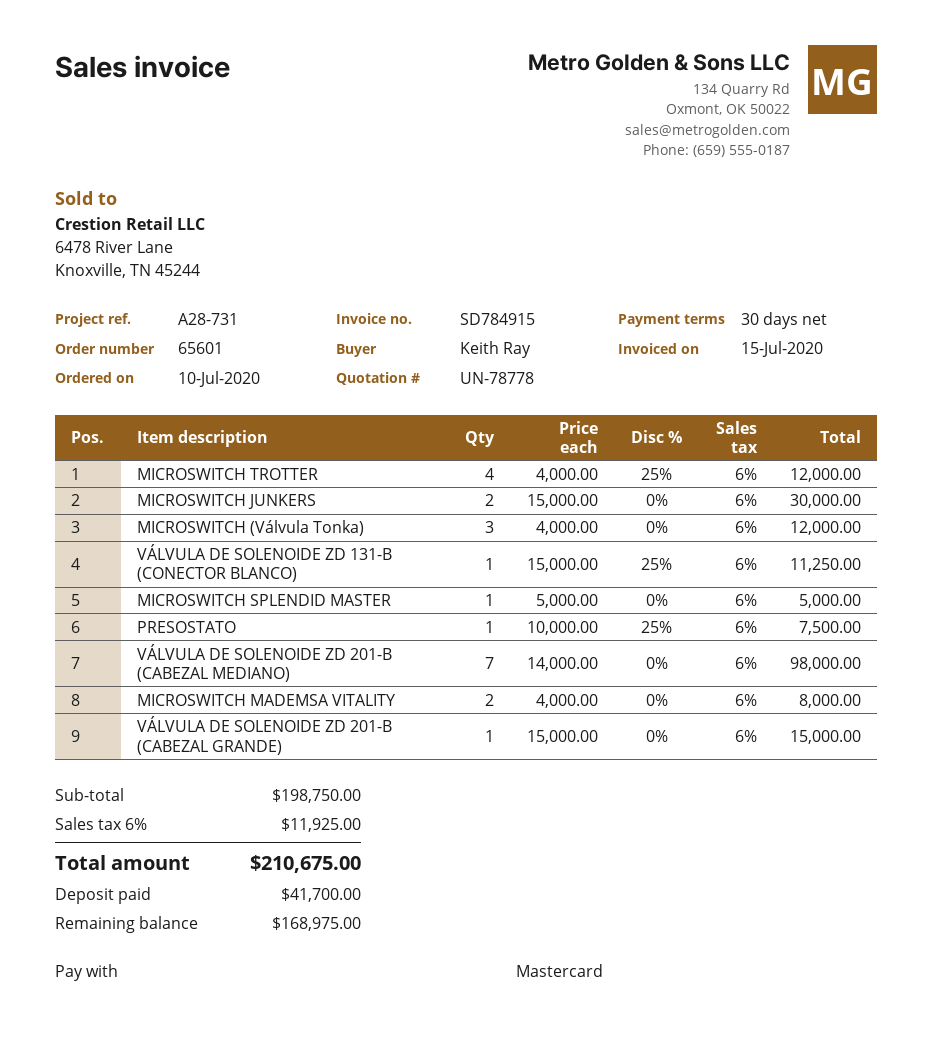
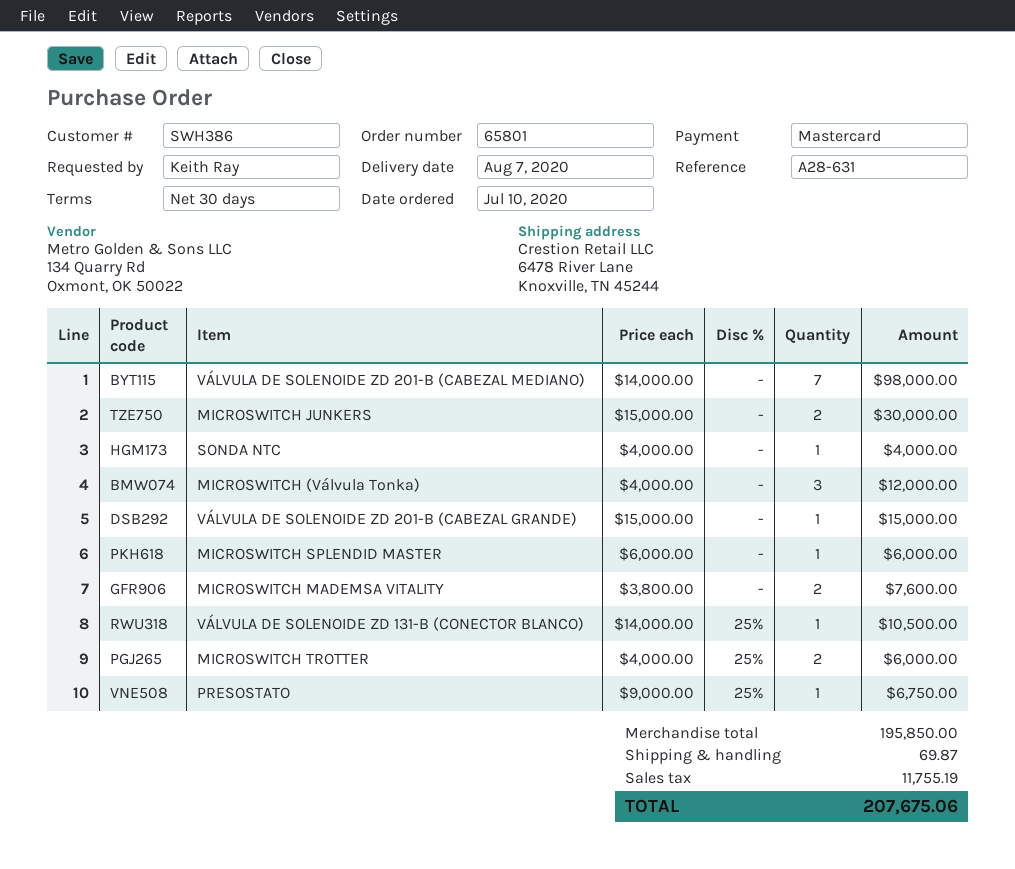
order number: 65601 -> 65801
reference: A28-731 -> A28-631
MICROSWITCH TROTTER: 4 x 4000.00 - 25% = 12000.00 -> 2 x 4000.00 - 25% = 6000.00
VÁLVULA DE SOLENOIDE ZD 131-B (CONECTOR BLANCO): 1 x 15000.00 - 25% = 11250.00 -> 1 x 14000.00 - 25% = 10500.00
MICROSWITCH SPLENDID MASTER: 1 x 5000.00 = 5000.00 -> 1 x 6000.00 = 6000.00
PRESOSTATO: 1 x 10000.00 - 25% = 7500.00 -> 1 x 9000.00 - 25% = 6750.00
MICROSWITCH MADEMSA VITALITY: 2 x 4000.00 = 8000.00 -> 2 x 3800.00 = 7600.00
SONDA NTC: none -> 1 x 4000.00 = 4000.00
subtotal: 198750.00 -> 195850.00
shipping: none -> 69.87
tax: 11925.00 -> 11755.19
total: 210675.00 -> 207675.06

